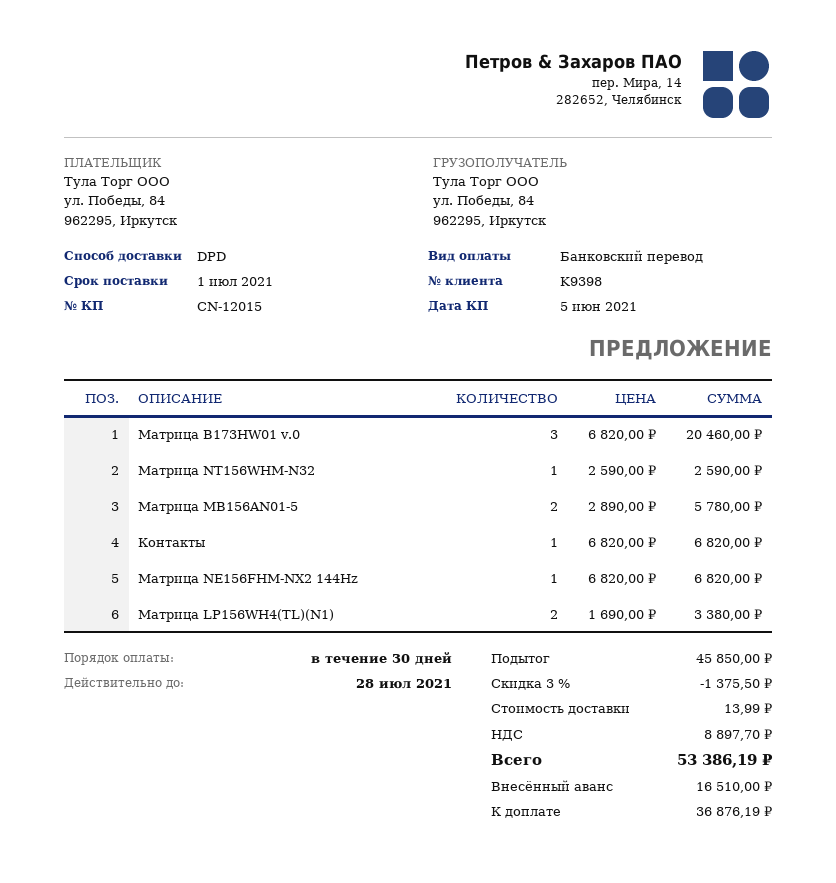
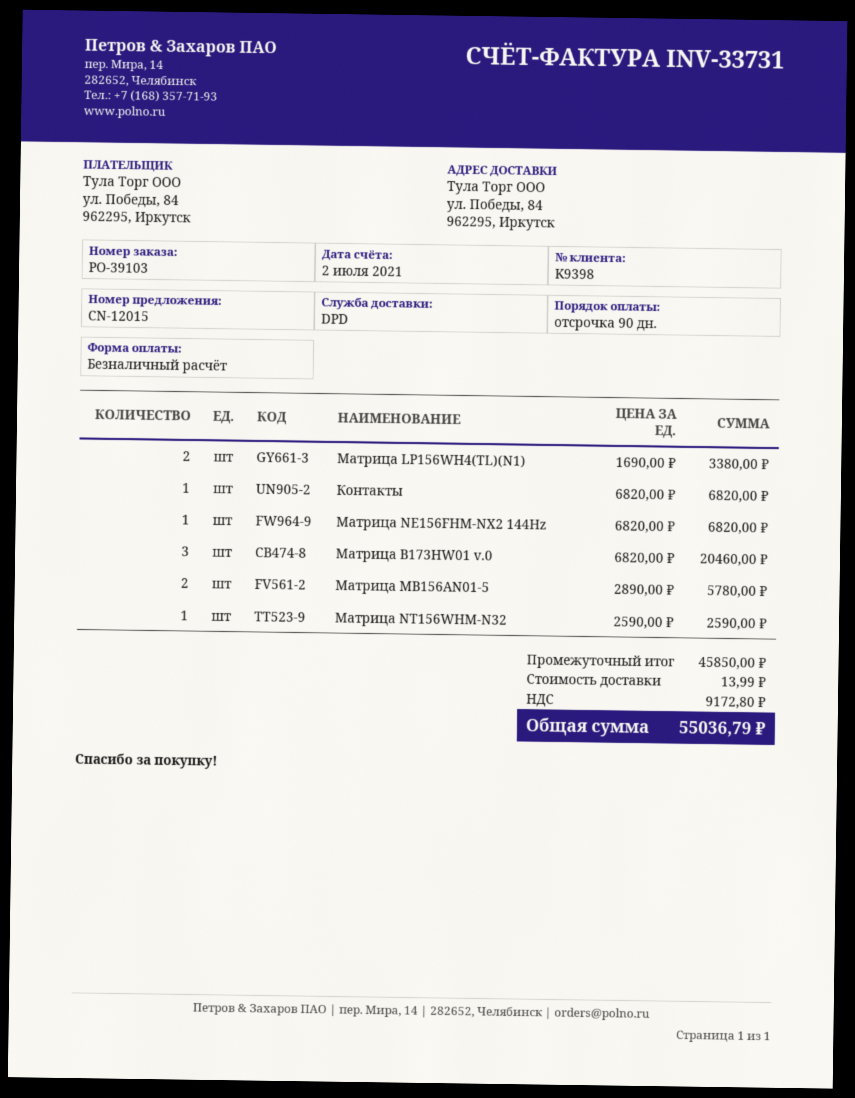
payment terms: 30 days -> 90 days
discount: 3% = 1375.50 -> none
tax: 8897.70 -> 9172.80
total: 53386.19 -> 55036.79

